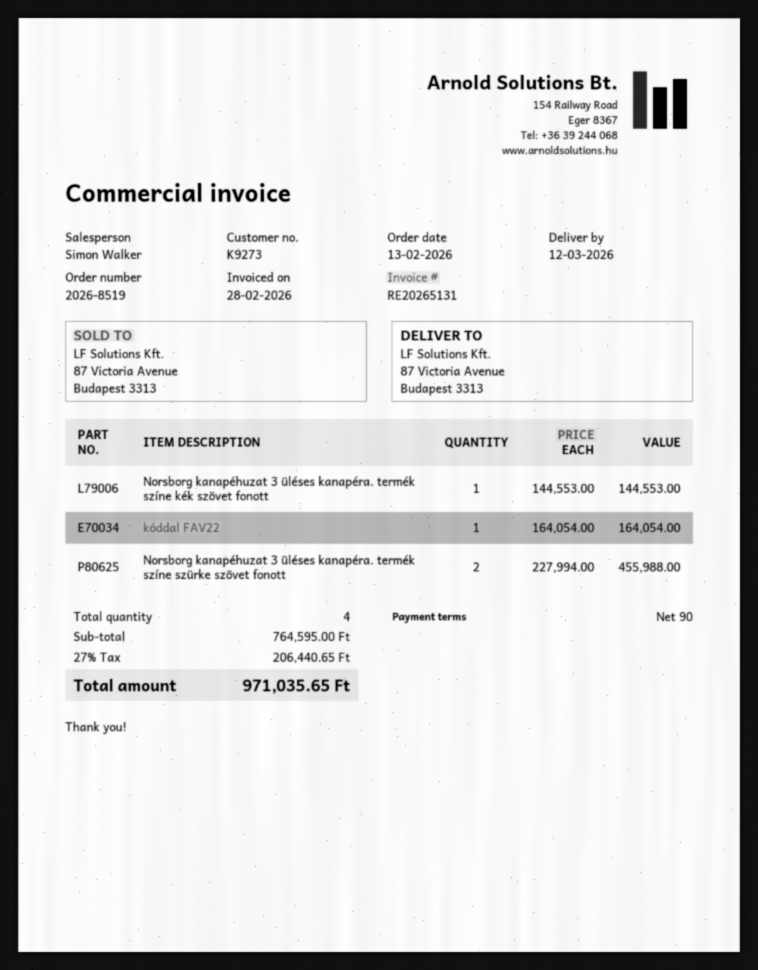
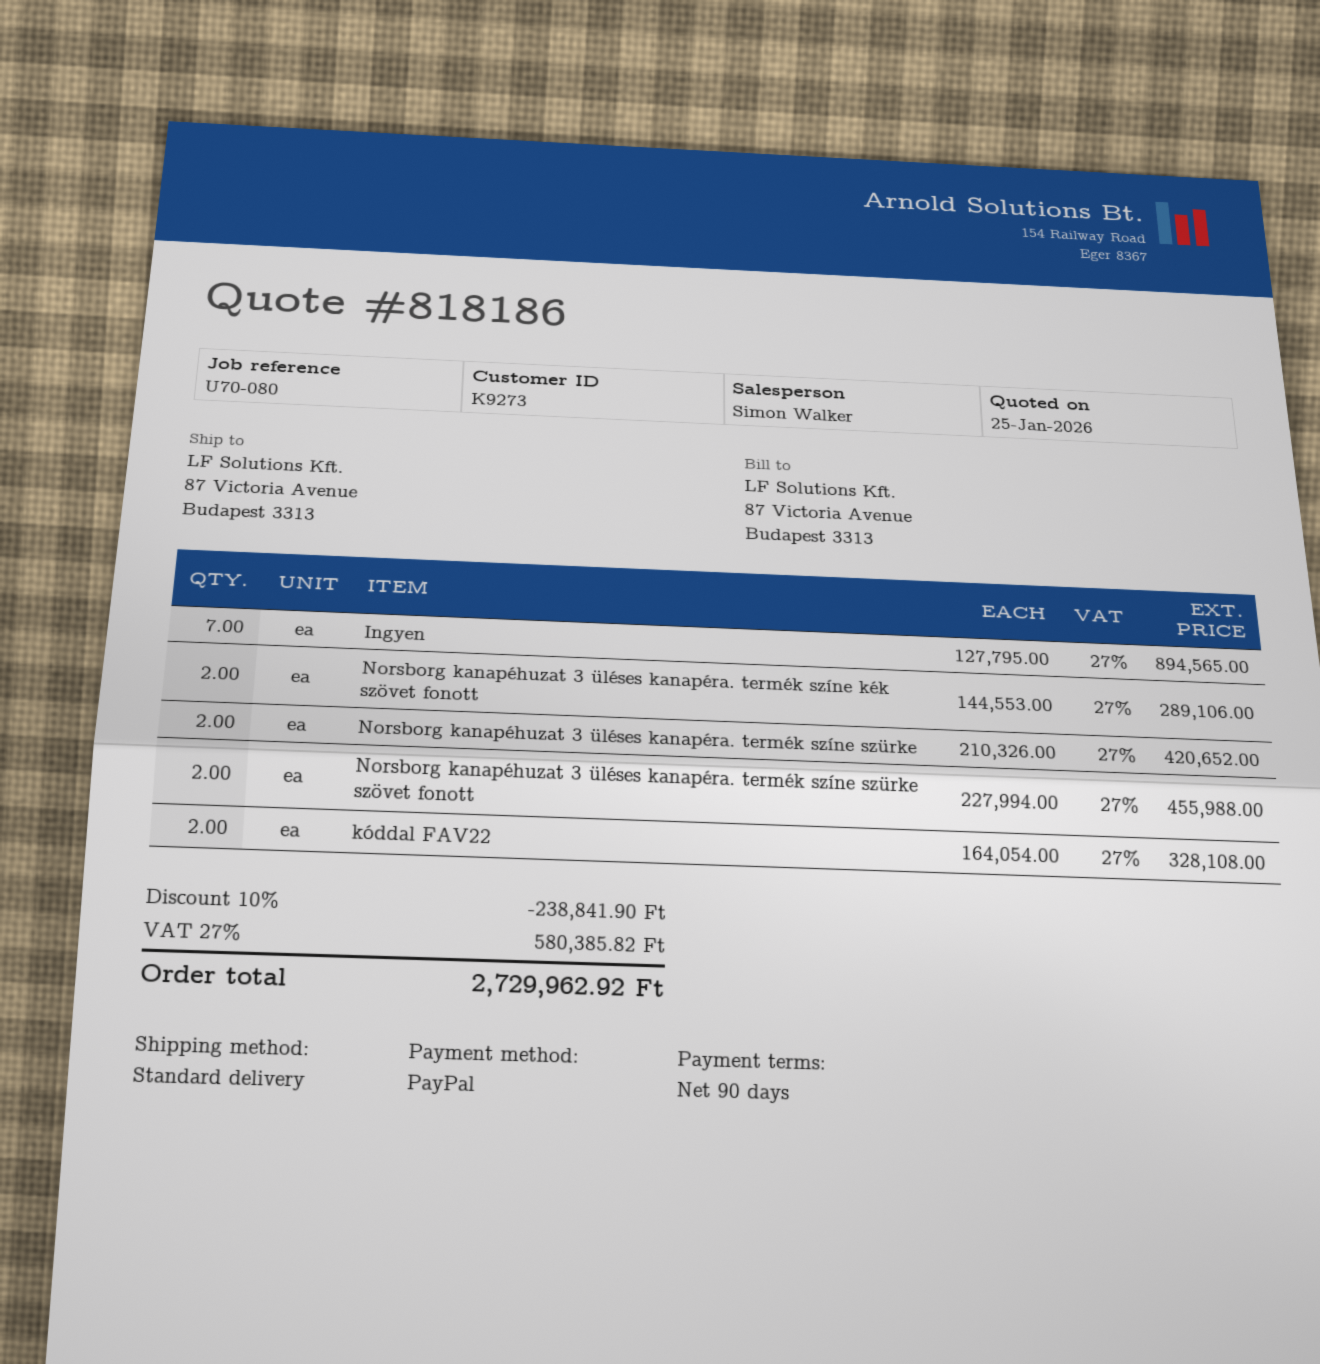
Norsborg kanapéhuzat 3 üléses kanapéra. termék színe kék szövet fonott: 1 x 144553.00 = 144553.00 -> 2 x 144553.00 = 289106.00
kóddal FAV22: 1 x 164054.00 = 164054.00 -> 2 x 164054.00 = 328108.00
Ingyen: none -> 7 x 127795.00 = 894565.00
Norsborg kanapéhuzat 3 üléses kanapéra. termék színe szürke: none -> 2 x 210326.00 = 420652.00
discount: none -> 10% = 238841.90
tax: 27% = 206440.65 -> 27% = 580385.82
total: 971035.65 -> 2729962.92

